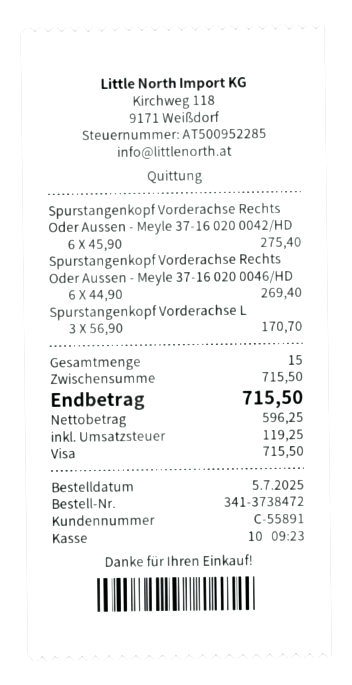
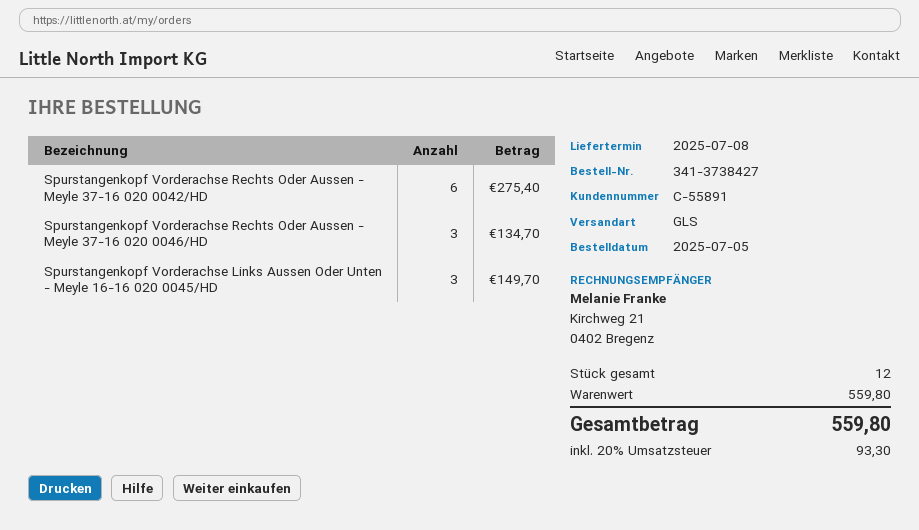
order number: 341-3738472 -> 341-3738427
Spurstangenkopf Vorderachse Rechts Oder Aussen - Meyle 37-16 020 0046/HD: 6 for 269.40 -> 3 for 134.70
Spurstangenkopf Vorderachse L: 3 for 170.70 -> 3 for 149.70
total quantity: 15 -> 12
subtotal: 715.50 -> 559.80
tax: 119.25 -> 93.30
total: 715.50 -> 559.80

